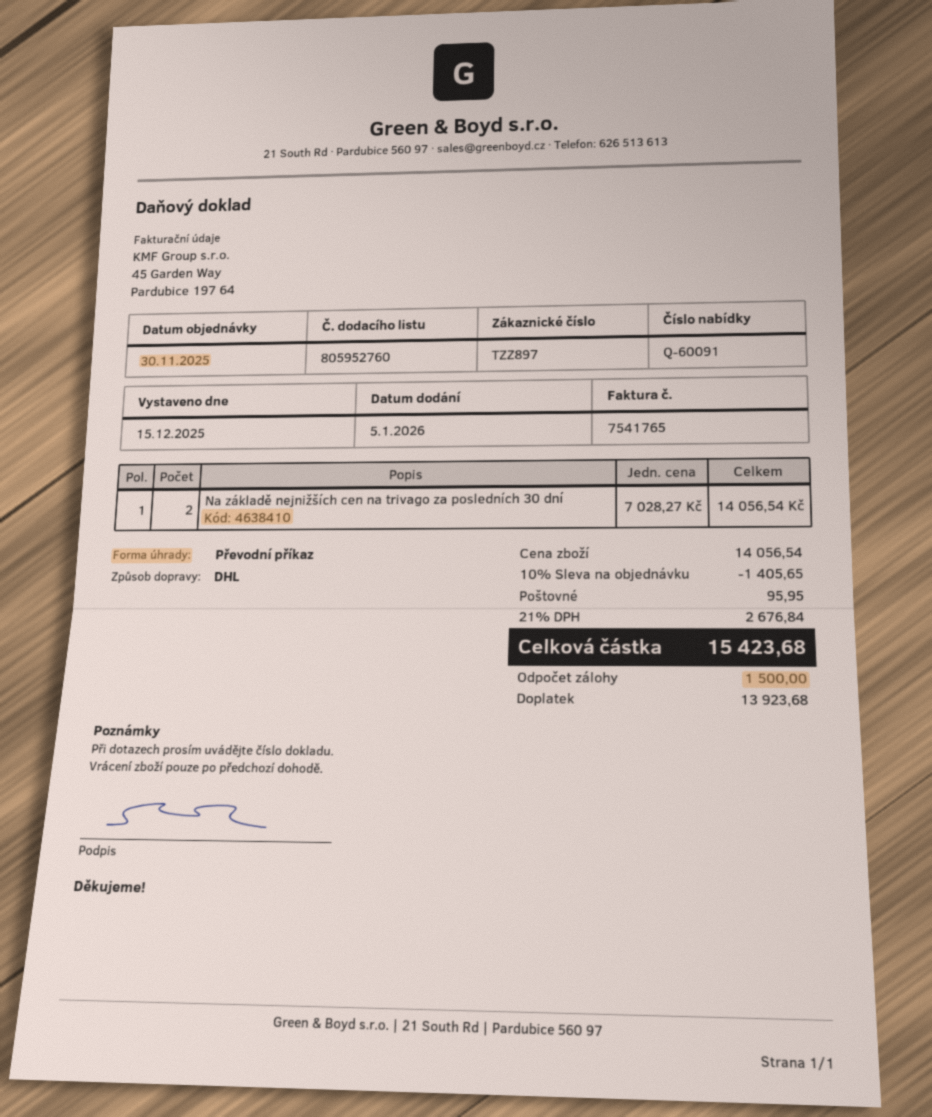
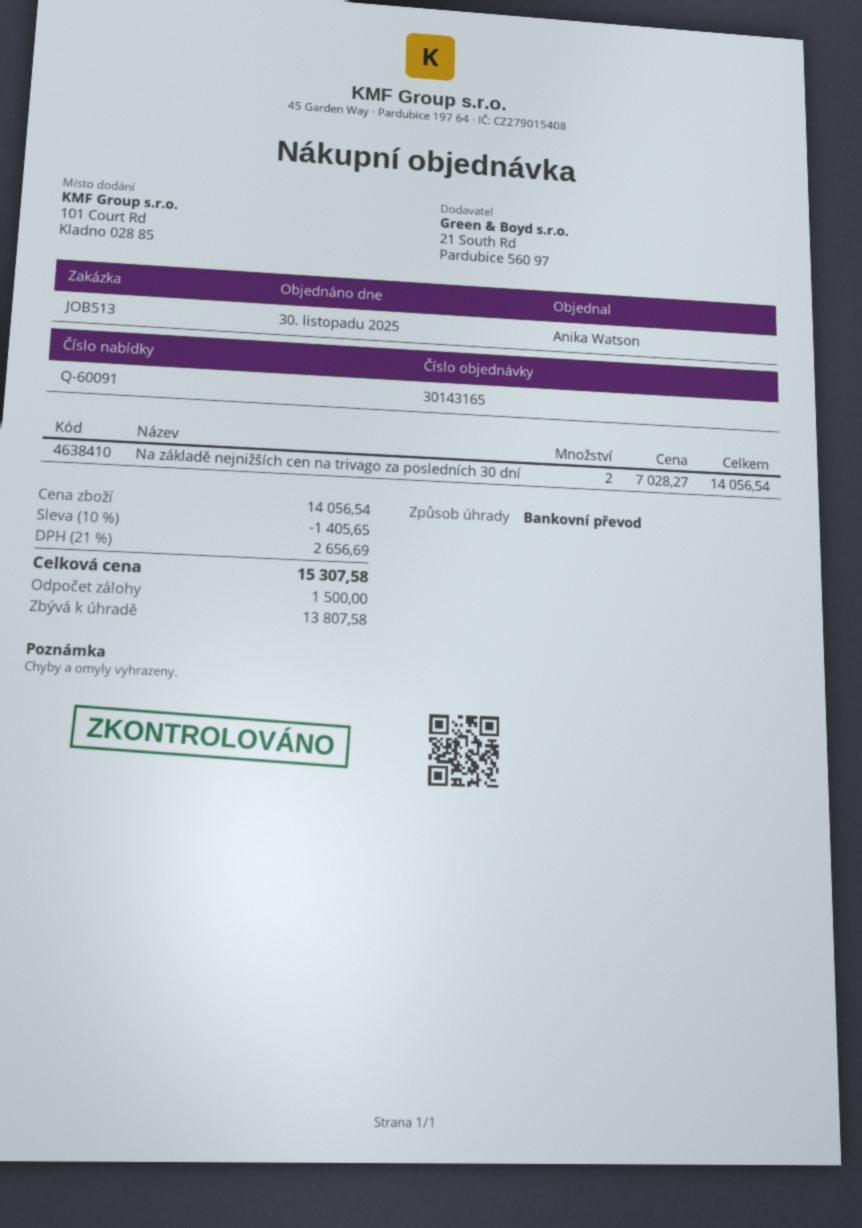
shipping: 95.95 -> none
tax: 21% = 2676.84 -> 21% = 2656.69
total: 15423.68 -> 15307.58
balance: 13923.68 -> 13807.58

